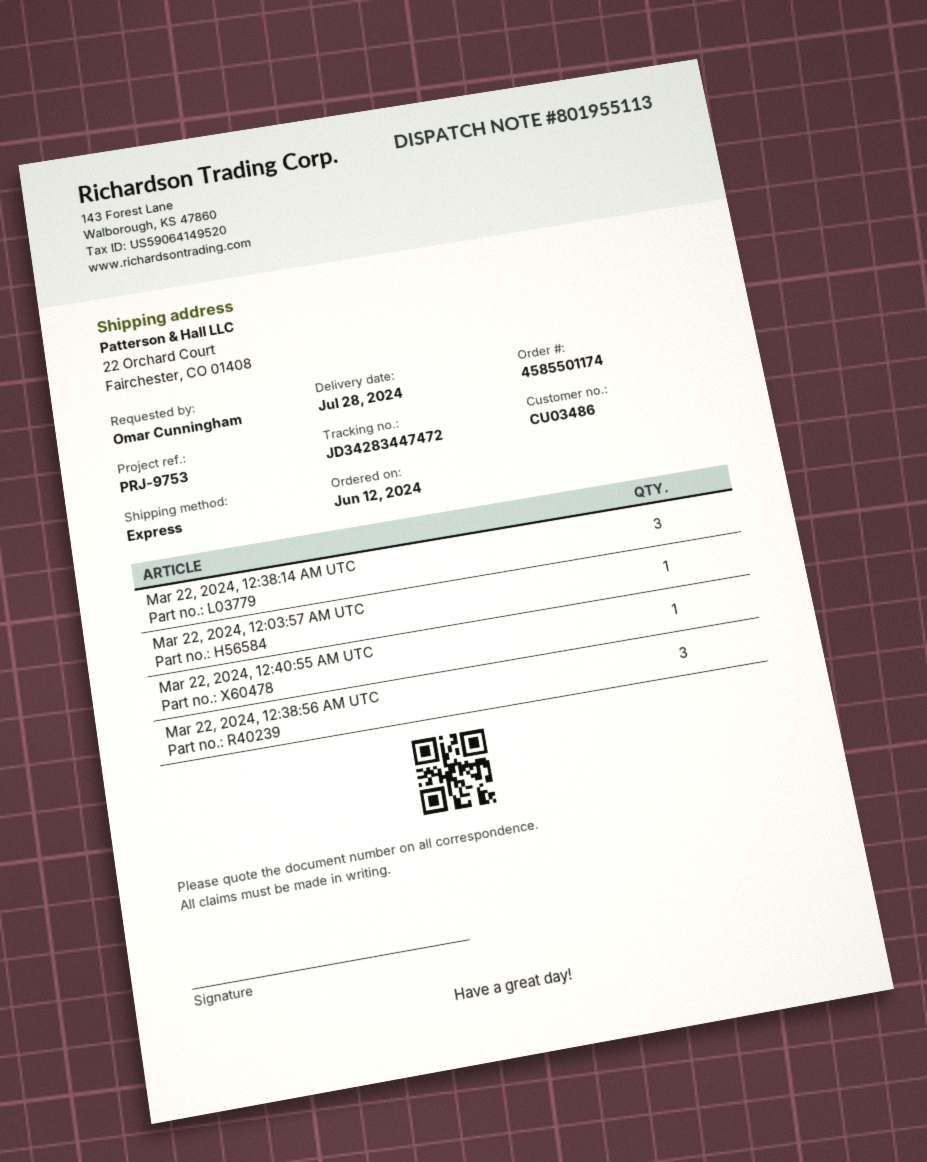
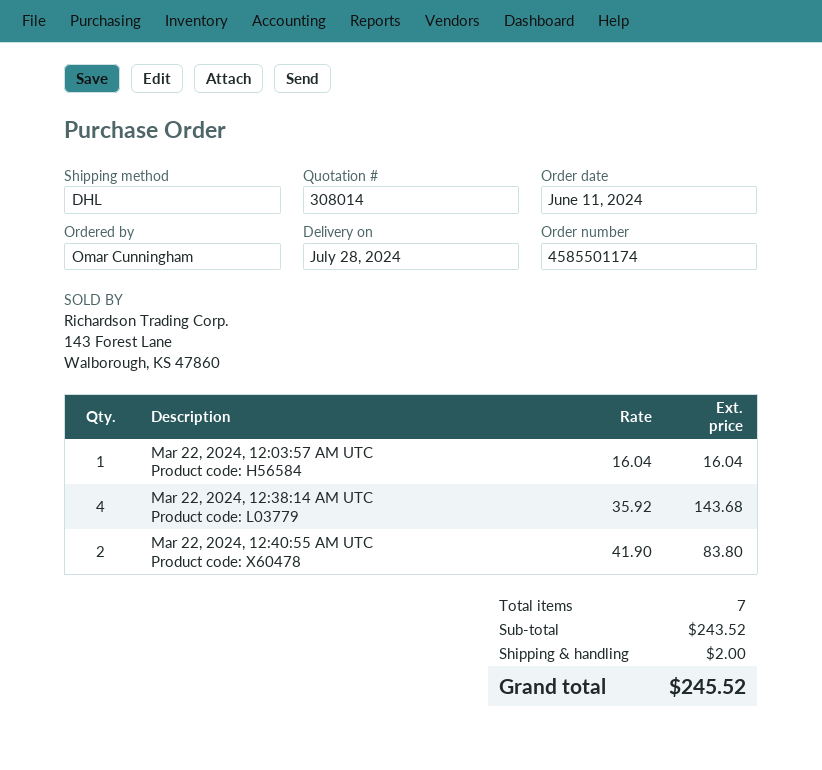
order date: 2024-06-12 -> 2024-06-11
shipping method: express -> DHL
Mar 22, 2024, 12:38:14 AM UTC: 3 -> 4
Mar 22, 2024, 12:40:55 AM UTC: 1 -> 2
Mar 22, 2024, 12:38:56 AM UTC: 3 -> none

